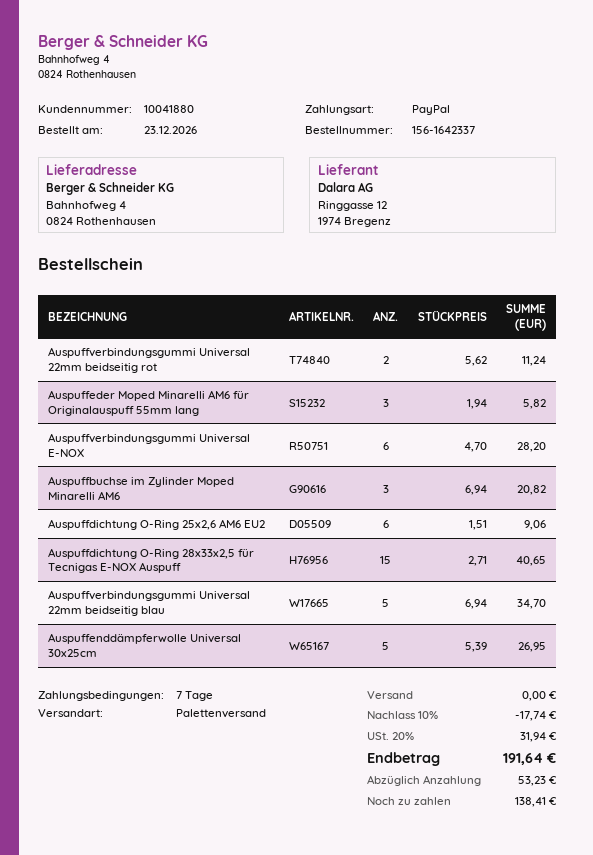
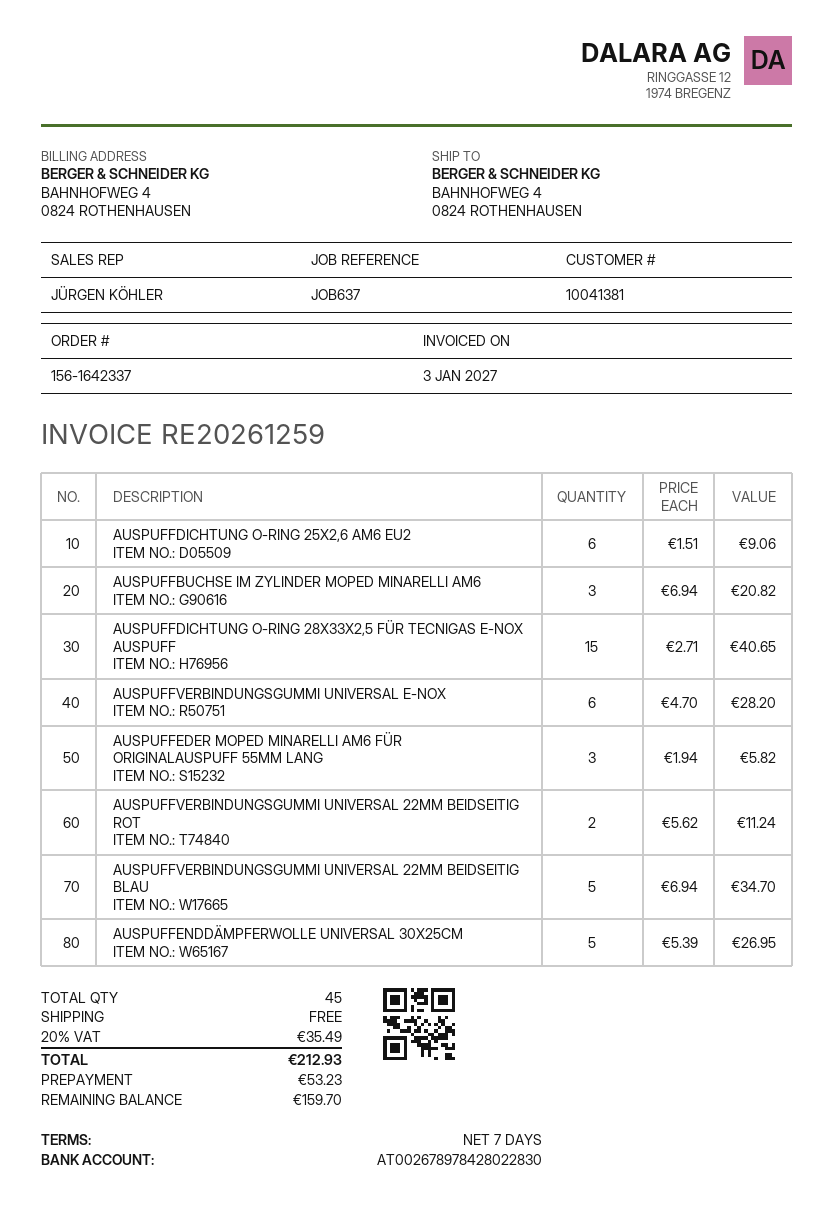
customer number: 10041880 -> 10041381
discount: 10% = 17.74 -> none
tax: 20% = 31.94 -> 20% = 35.49
total: 191.64 -> 212.93
balance: 138.41 -> 159.70

